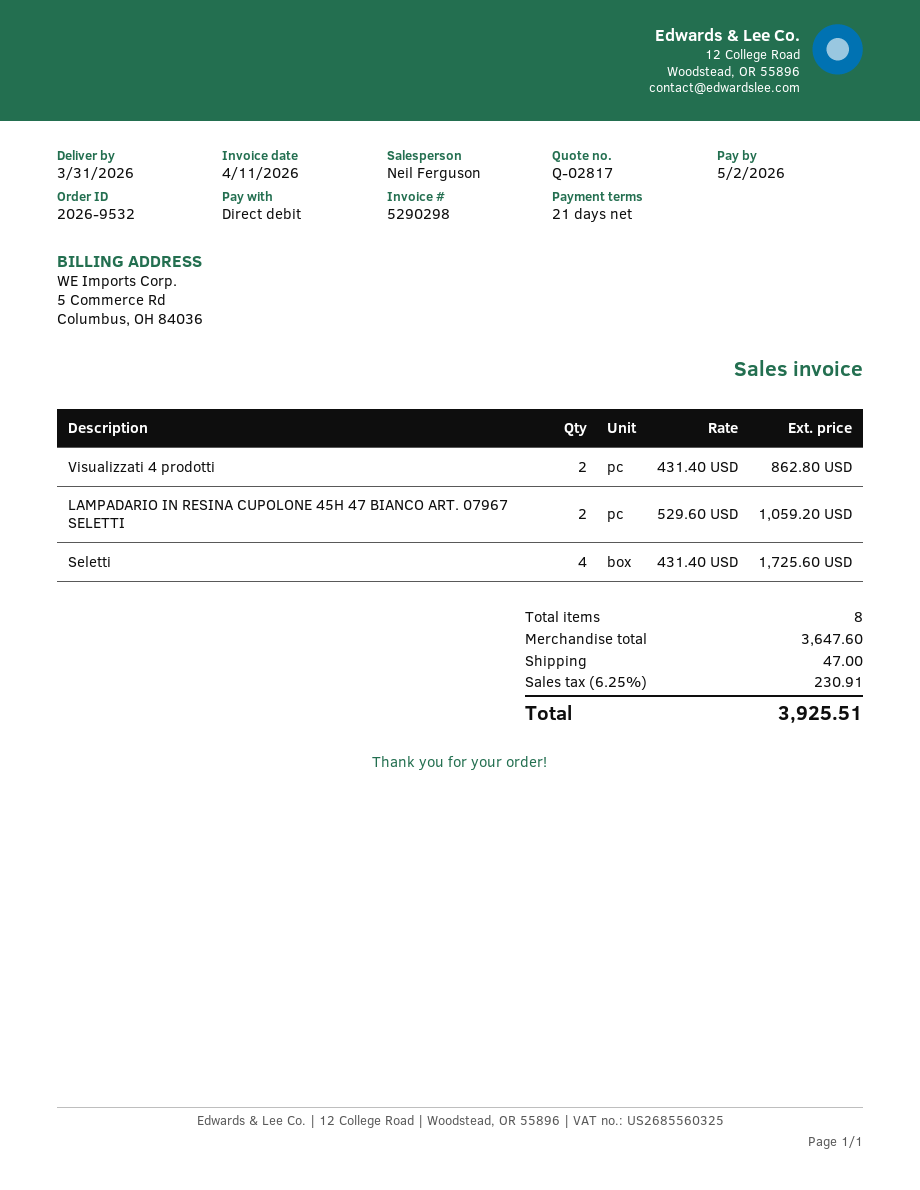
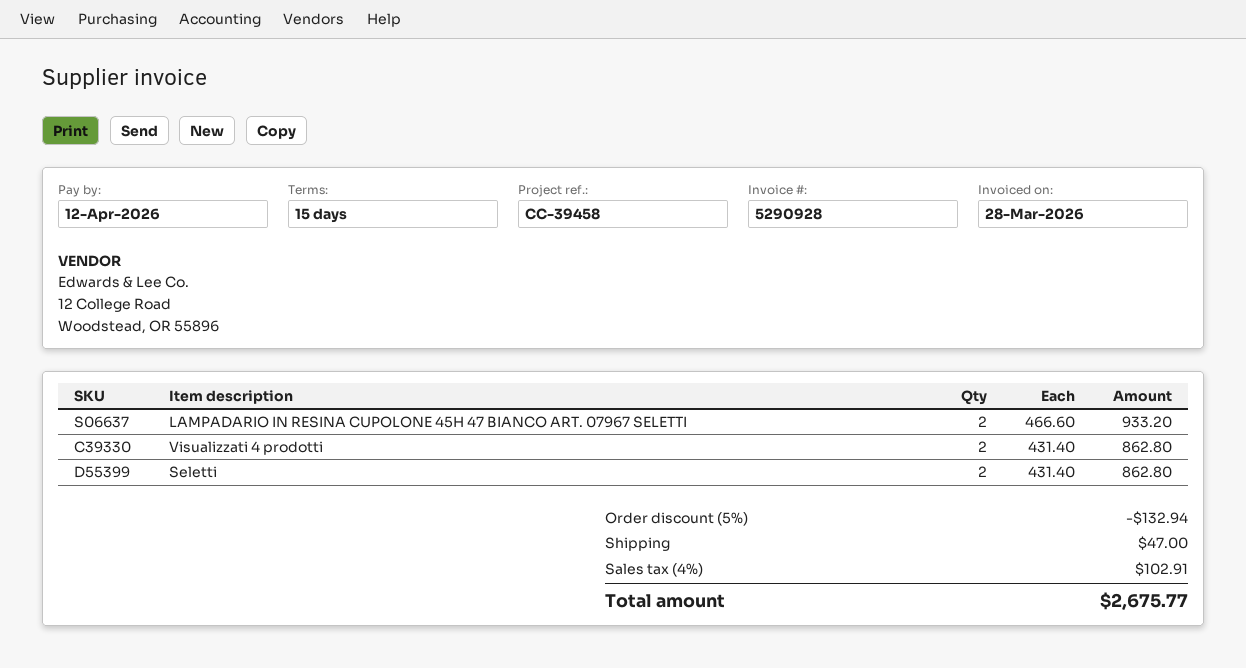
invoice number: 5290298 -> 5290928
invoice date: 2026-04-11 -> 2026-03-28
payment terms: 21 days -> 15 days
due date: 2026-05-02 -> 2026-04-12
LAMPADARIO IN RESINA CUPOLONE 45H 47 BIANCO ART. 07967 SELETTI: 2 x 529.60 = 1059.20 -> 2 x 466.60 = 933.20
Seletti: 4 x 431.40 = 1725.60 -> 2 x 431.40 = 862.80
discount: none -> 5% = 132.94
tax: 6.25% = 230.91 -> 4% = 102.91
total: 3925.51 -> 2675.77

